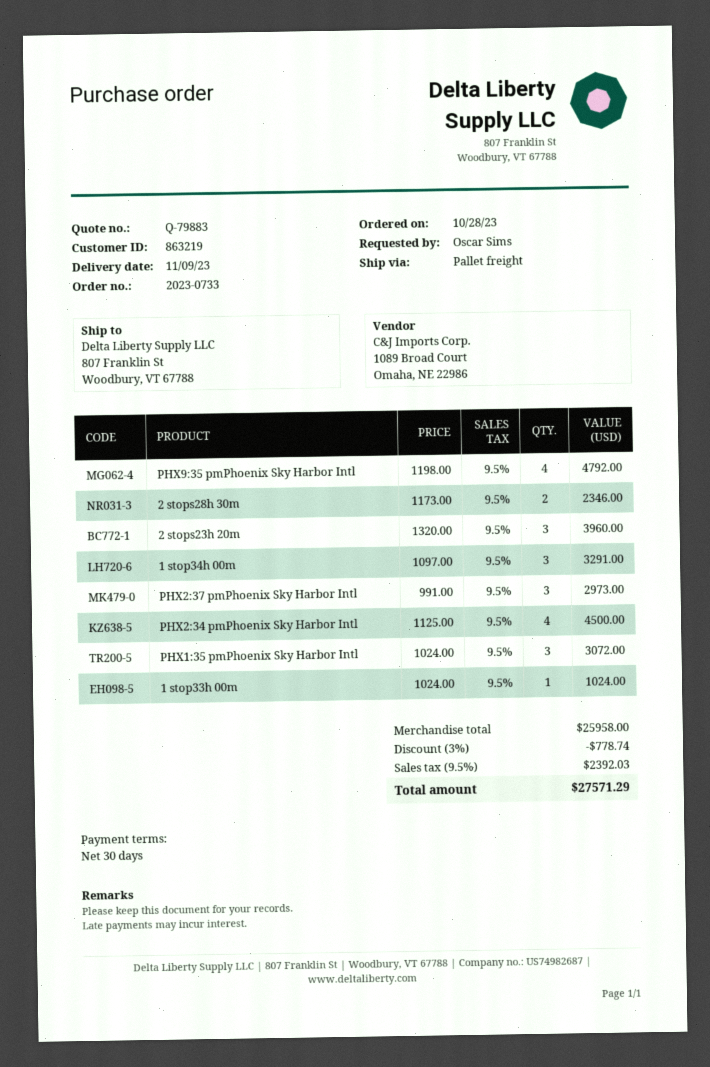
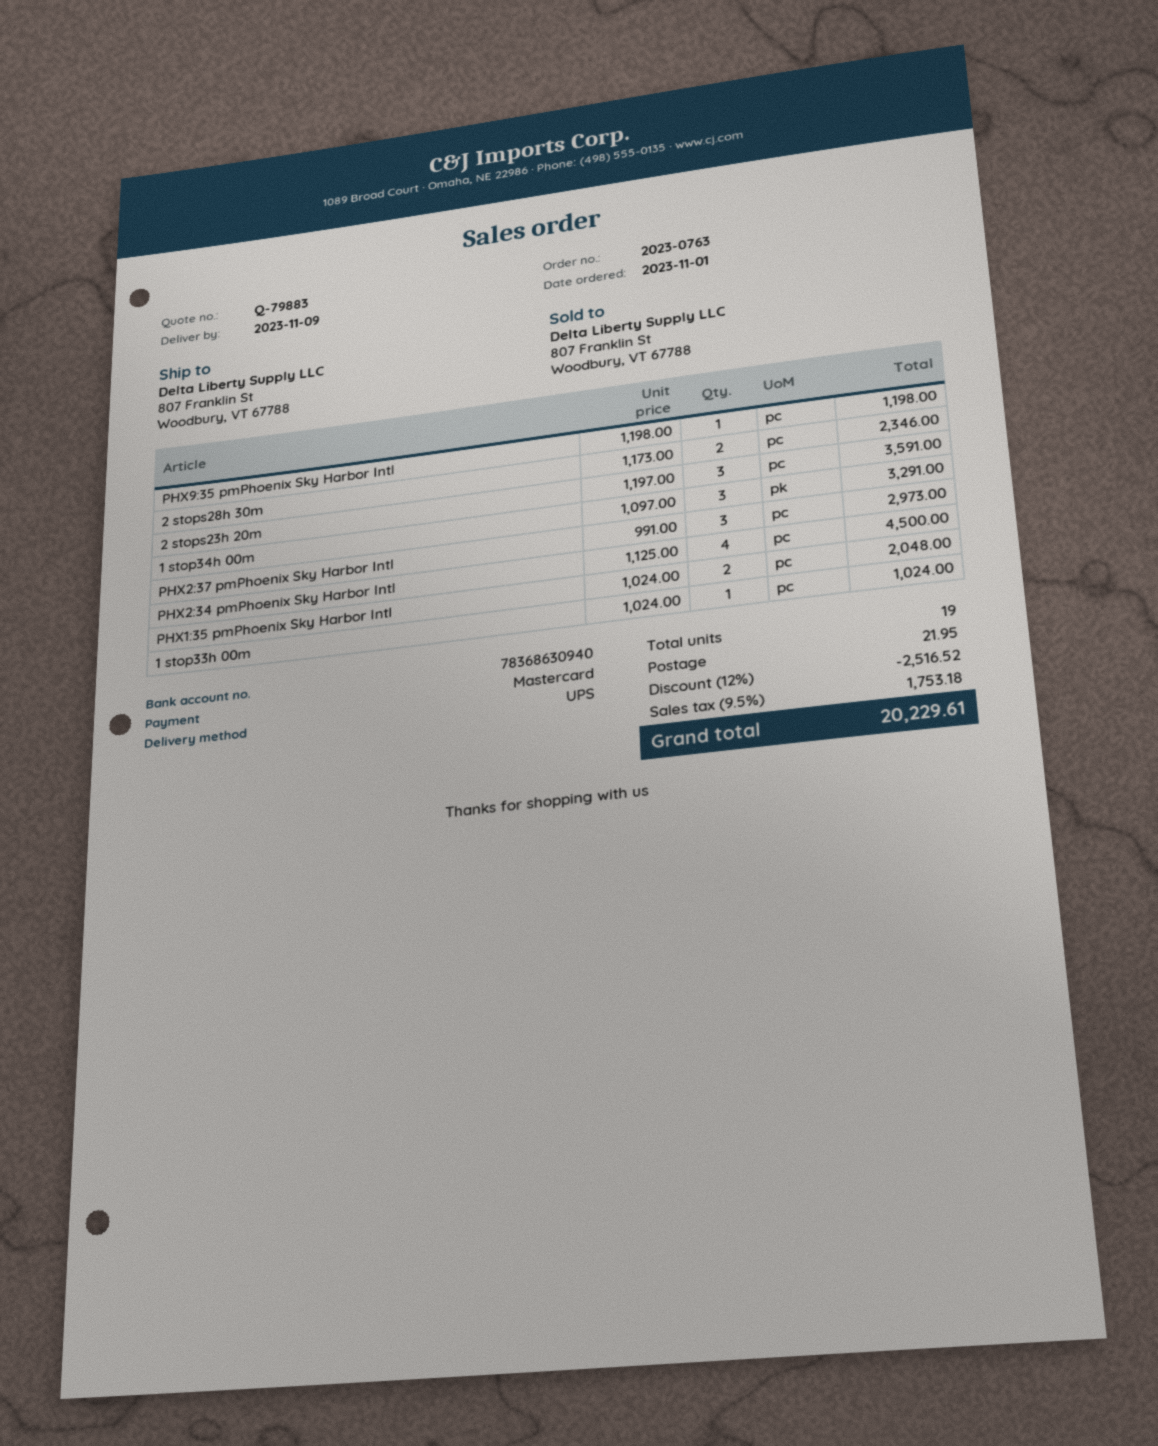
order number: 2023-0733 -> 2023-0763
order date: 2023-10-28 -> 2023-11-01
shipping method: pallet freight -> UPS
PHX9:35 pmPhoenix Sky Harbor Intl: 4 x 1198.00 = 4792.00 -> 1 x 1198.00 = 1198.00
2 stops23h 20m: 3 x 1320.00 = 3960.00 -> 3 x 1197.00 = 3591.00
PHX1:35 pmPhoenix Sky Harbor Intl: 3 x 1024.00 = 3072.00 -> 2 x 1024.00 = 2048.00
discount: 3% = 778.74 -> 12% = 2516.52
shipping: none -> 21.95
tax: 9.5% = 2392.03 -> 9.5% = 1753.18
total: 27571.29 -> 20229.61

